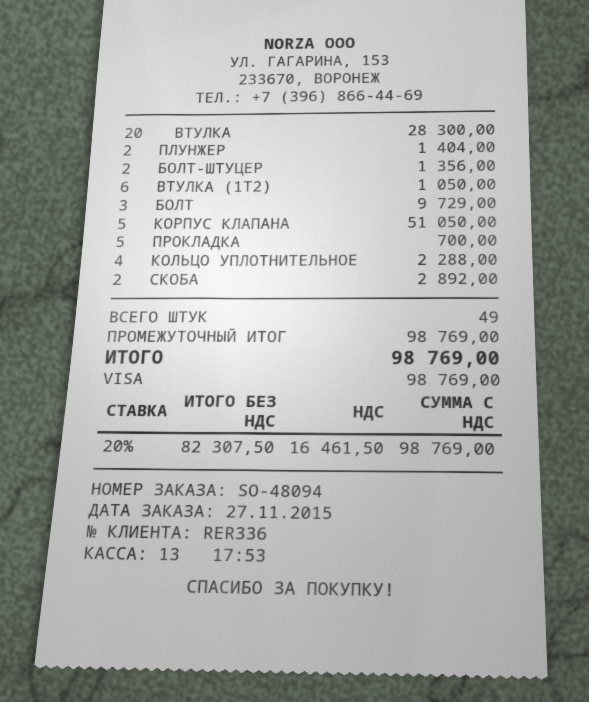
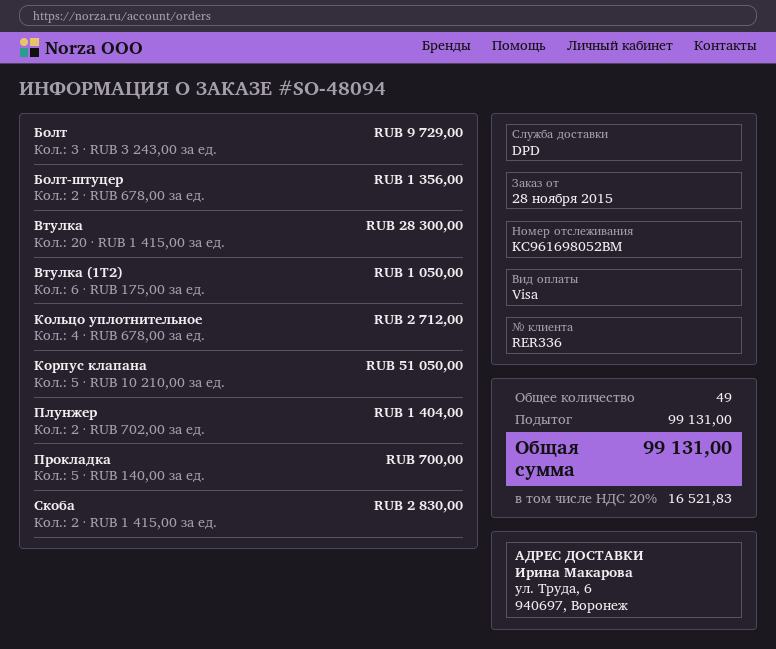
order date: 2015-11-27 -> 2015-11-28
КОЛЬЦО УПЛОТНИТЕЛЬНОЕ: 4 for 2288.00 -> 4 for 2712.00
СКОБА: 2 for 2892.00 -> 2 for 2830.00
subtotal: 98769.00 -> 99131.00
tax: 20% = 16461.50 -> 20% = 16521.83
total: 98769.00 -> 99131.00

